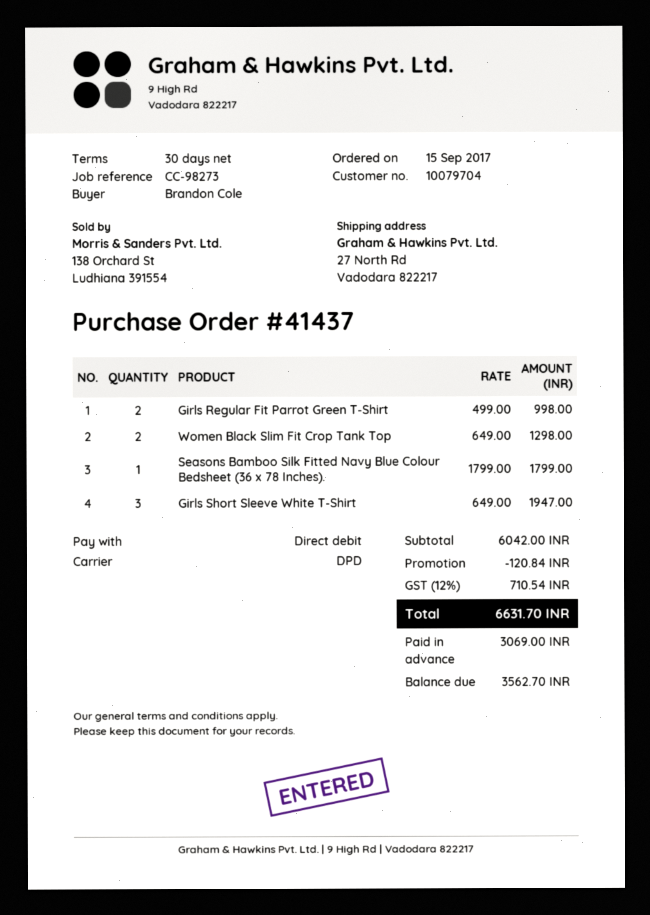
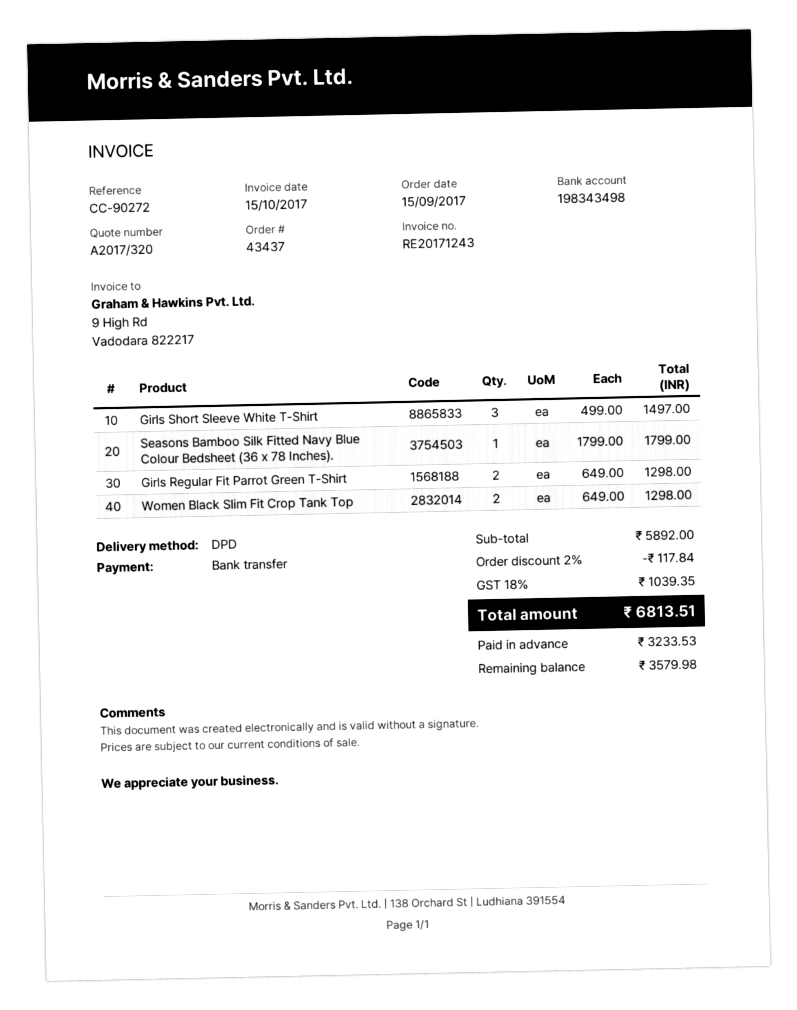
order number: 41437 -> 43437
reference: CC-98273 -> CC-90272
payment method: direct debit -> bank transfer
Girls Regular Fit Parrot Green T-Shirt: 2 x 499.00 = 998.00 -> 2 x 649.00 = 1298.00
Girls Short Sleeve White T-Shirt: 3 x 649.00 = 1947.00 -> 3 x 499.00 = 1497.00
subtotal: 6042.00 -> 5892.00
discount: 120.84 -> 117.84
tax: 12% = 710.54 -> 18% = 1039.35
total: 6631.70 -> 6813.51
deposit: 3069.00 -> 3233.53
balance: 3562.70 -> 3579.98

